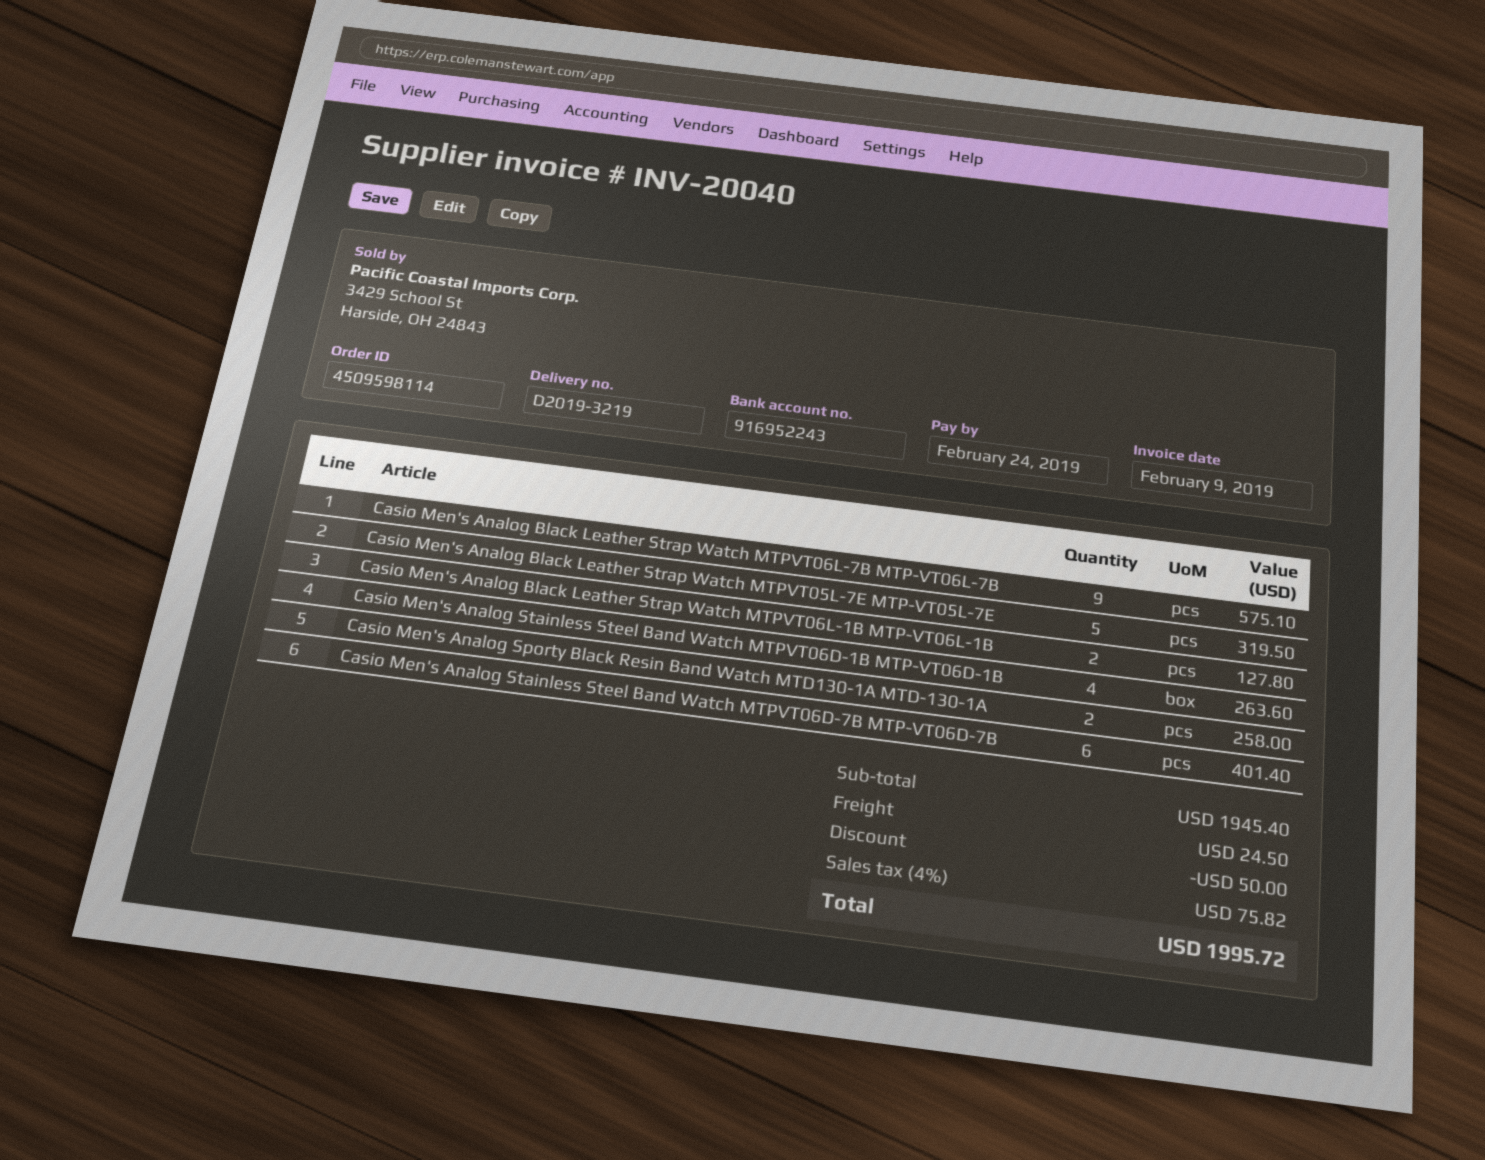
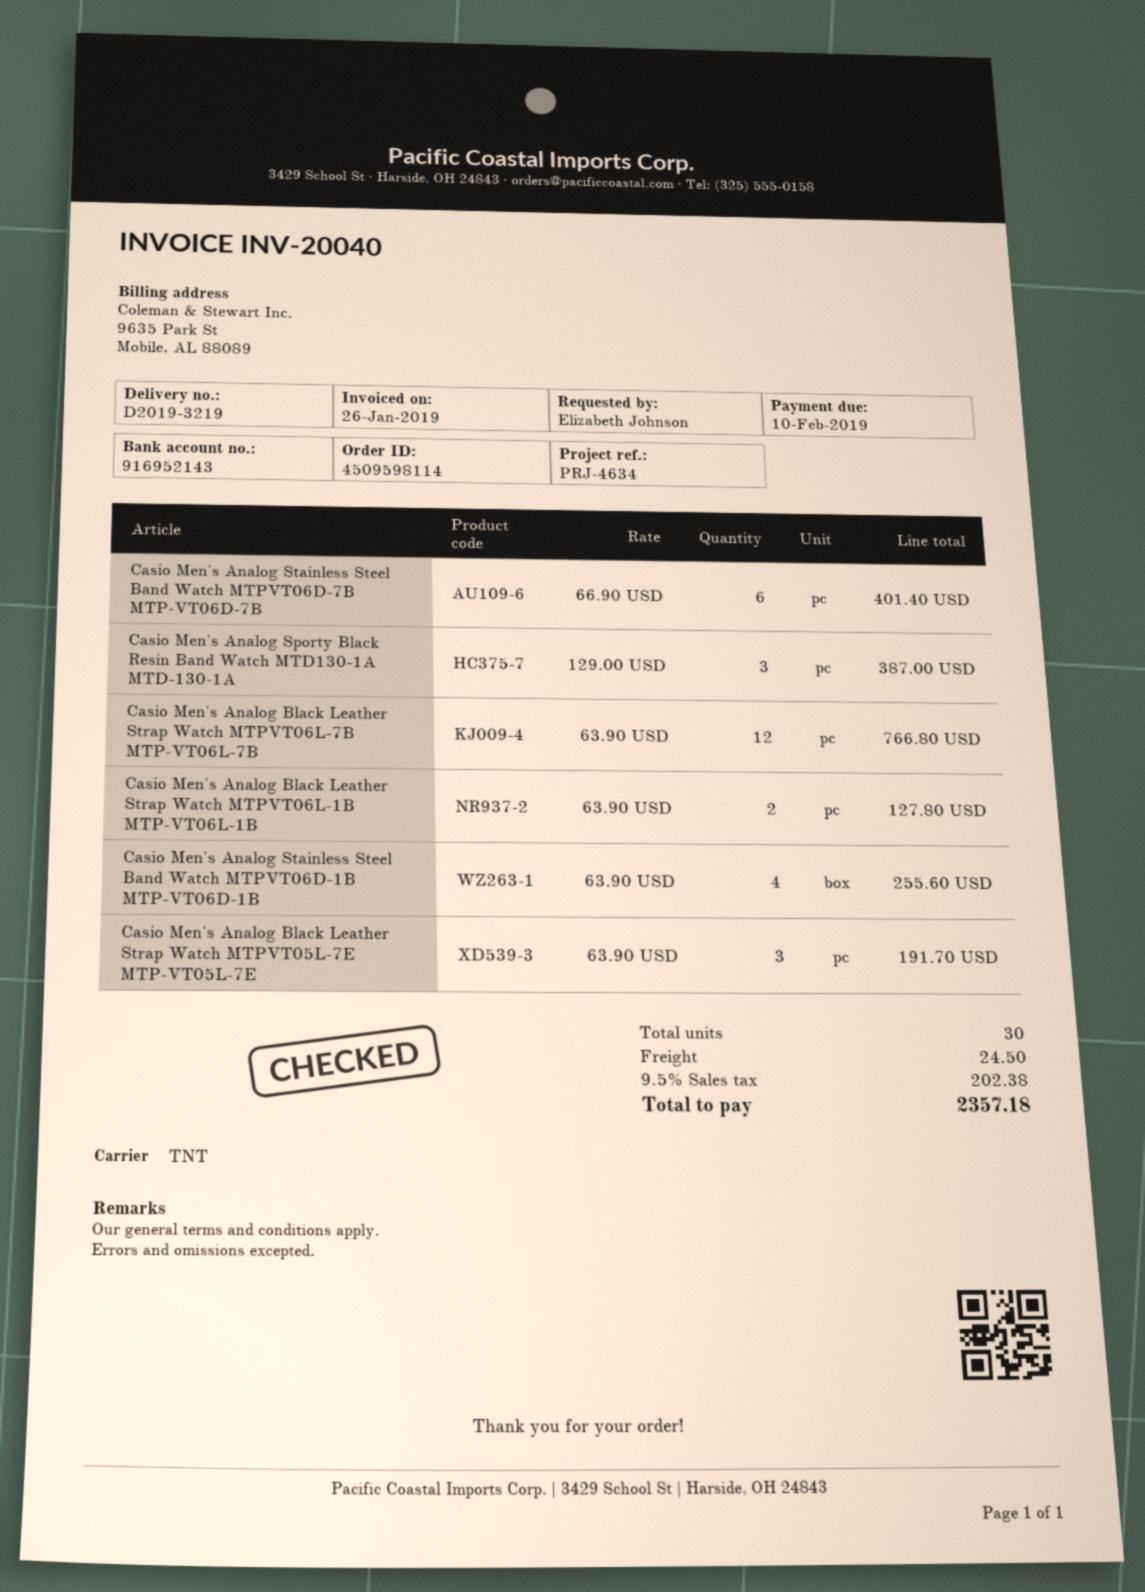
invoice date: 2019-02-09 -> 2019-01-26
due date: 2019-02-24 -> 2019-02-10
bank account: 916952243 -> 916952143
Casio Men's Analog Black Leather Strap Watch MTPVT06L-7B MTP-VT06L-7B: 9 for 575.10 -> 12 for 766.80
Casio Men's Analog Black Leather Strap Watch MTPVT05L-7E MTP-VT05L-7E: 5 for 319.50 -> 3 for 191.70
Casio Men's Analog Stainless Steel Band Watch MTPVT06D-1B MTP-VT06D-1B: 4 for 263.60 -> 4 for 255.60
Casio Men's Analog Sporty Black Resin Band Watch MTD130-1A MTD-130-1A: 2 for 258.00 -> 3 for 387.00
discount: 50.00 -> none
tax: 4% = 75.82 -> 9.5% = 202.38
total: 1995.72 -> 2357.18

